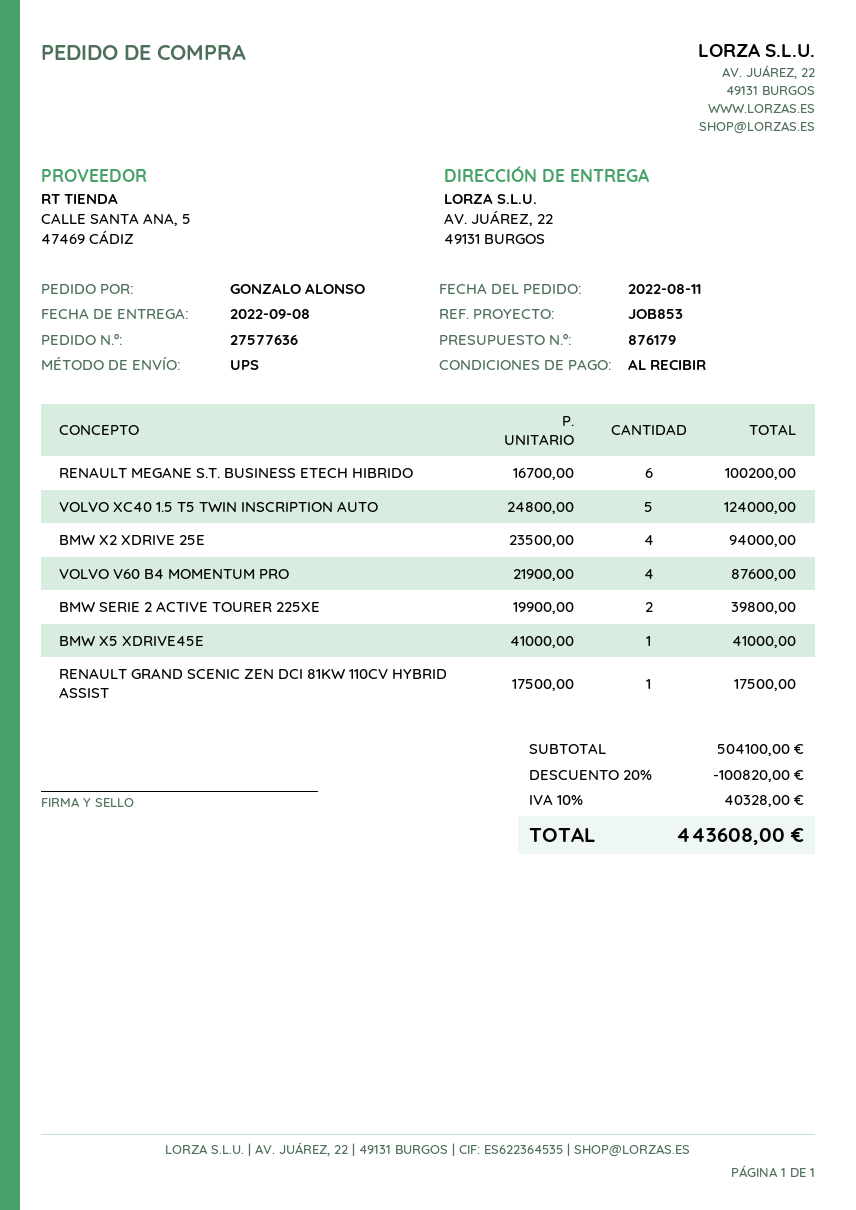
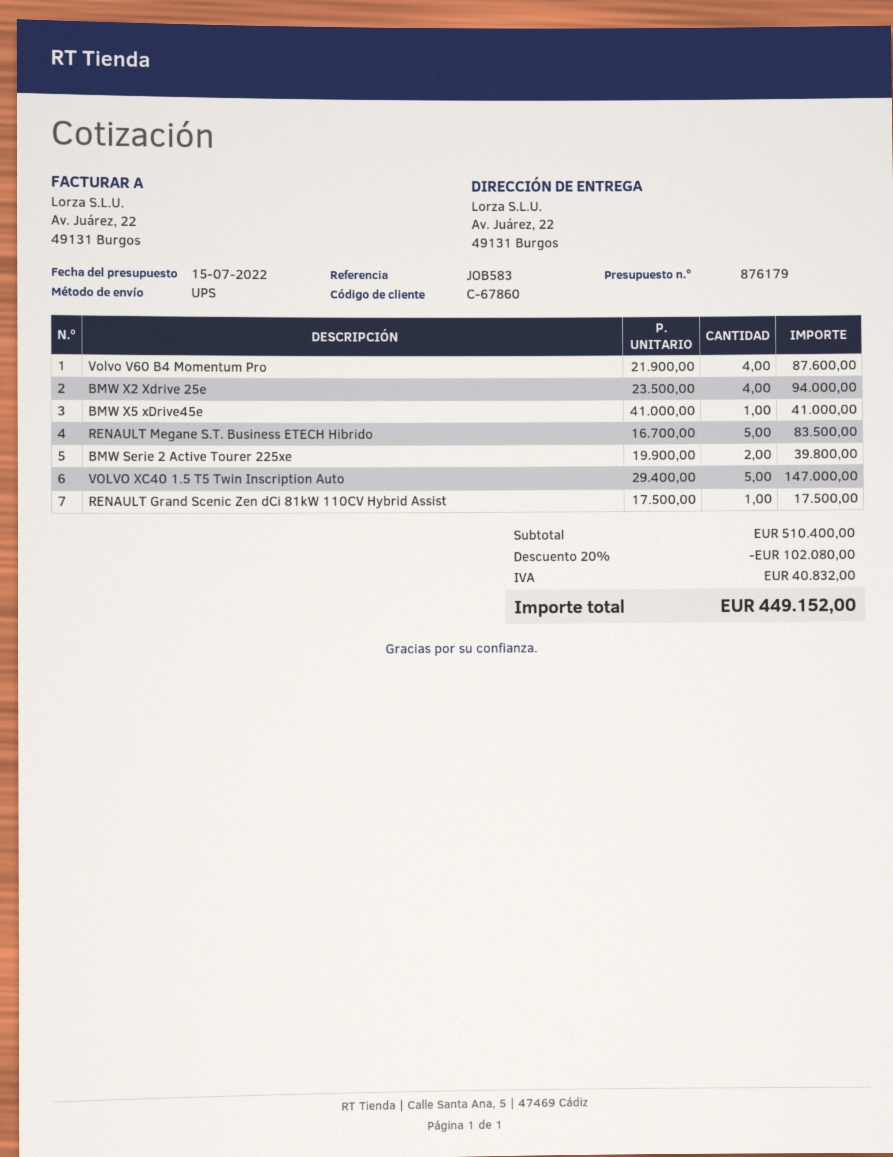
reference: JOB853 -> JOB583
RENAULT MEGANE S.T. BUSINESS ETECH HIBRIDO: 6 x 16700.00 = 100200.00 -> 5 x 16700.00 = 83500.00
VOLVO XC40 1.5 T5 TWIN INSCRIPTION AUTO: 5 x 24800.00 = 124000.00 -> 5 x 29400.00 = 147000.00
subtotal: 504100.00 -> 510400.00
discount: 20% = 100820.00 -> 20% = 102080.00
tax: 40328.00 -> 40832.00
total: 443608.00 -> 449152.00

